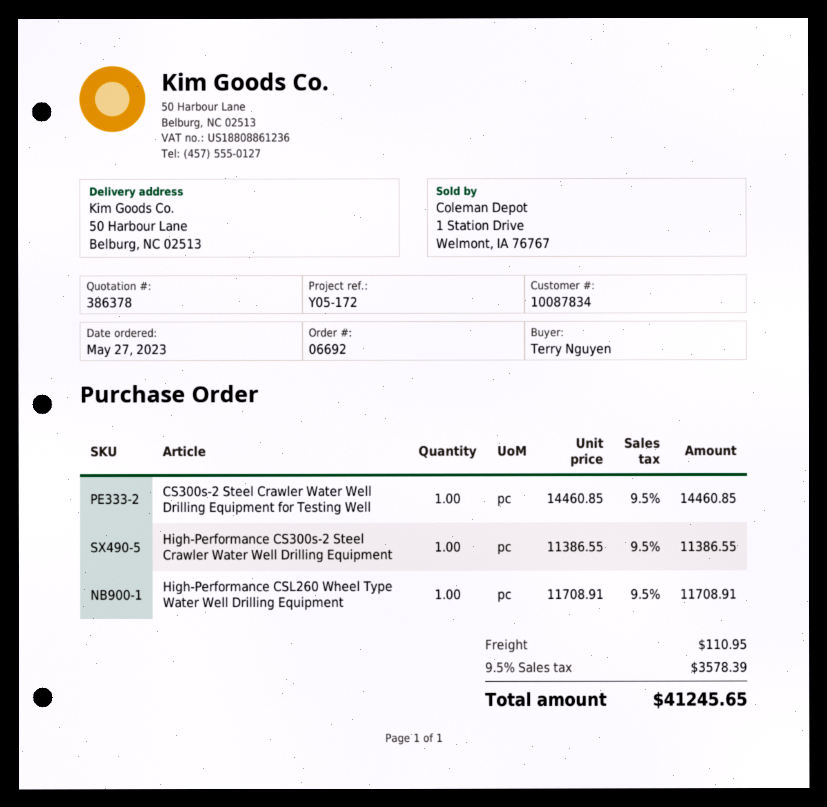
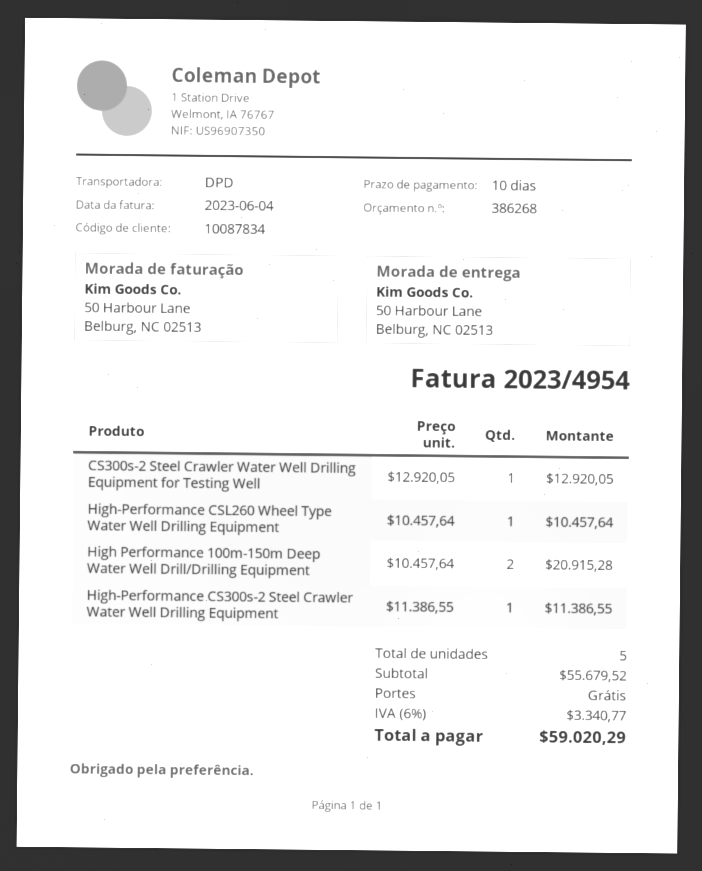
quote number: 386378 -> 386268
CS300s-2 Steel Crawler Water Well Drilling Equipment for Testing Well: 1 x 14460.85 = 14460.85 -> 1 x 12920.05 = 12920.05
High-Performance CSL260 Wheel Type Water Well Drilling Equipment: 1 x 11708.91 = 11708.91 -> 1 x 10457.64 = 10457.64
High Performance 100m-150m Deep Water Well Drill/Drilling Equipment: none -> 2 x 10457.64 = 20915.28
shipping: 110.95 -> 0.00
tax: 9.5% = 3578.39 -> 6% = 3340.77
total: 41245.65 -> 59020.29

